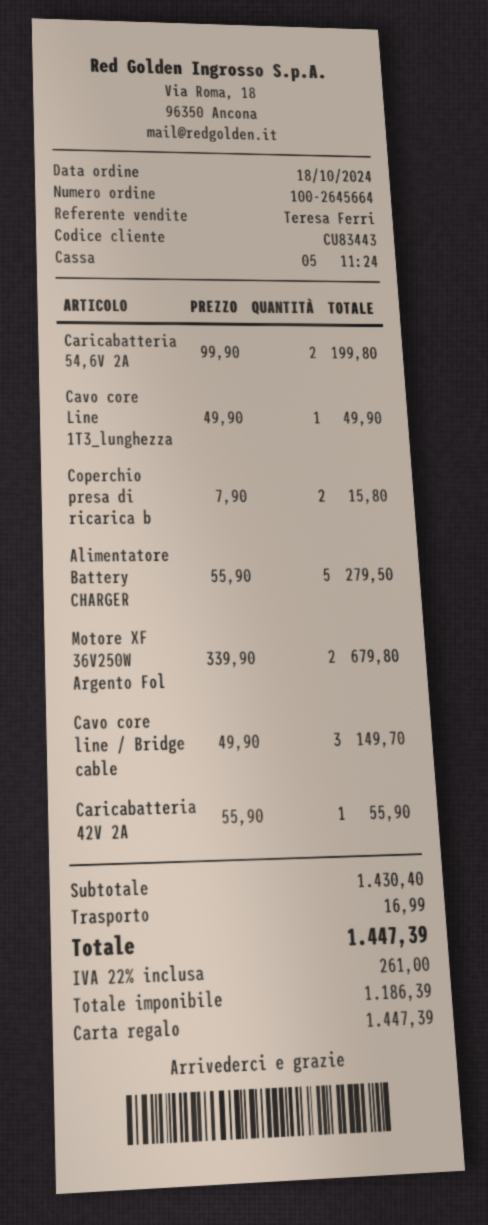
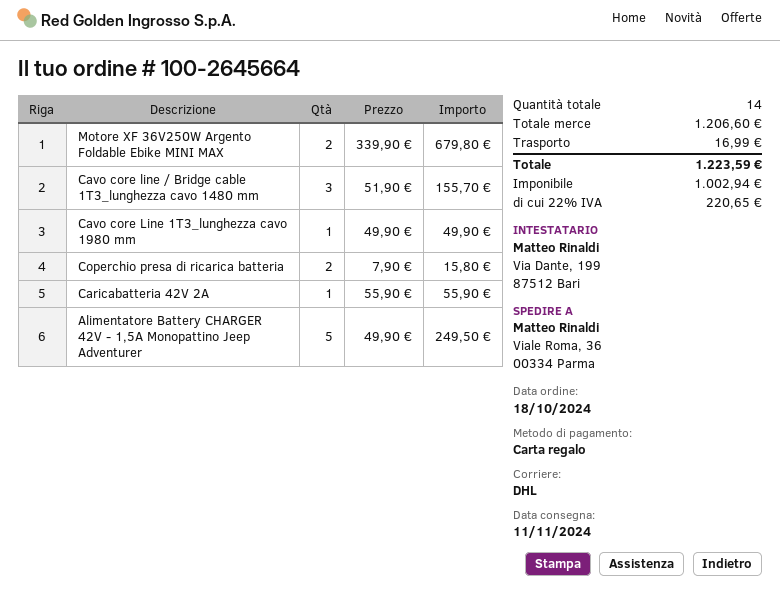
Caricabatteria 54,6V 2A: 2 x 99.90 = 199.80 -> none
Alimentatore Battery CHARGER: 5 x 55.90 = 279.50 -> 5 x 49.90 = 249.50
Cavo core line / Bridge cable: 3 x 49.90 = 149.70 -> 3 x 51.90 = 155.70
subtotal: 1430.40 -> 1206.60
net: 1186.39 -> 1002.94
tax: 22% = 261.00 -> 22% = 220.65
total: 1447.39 -> 1223.59

